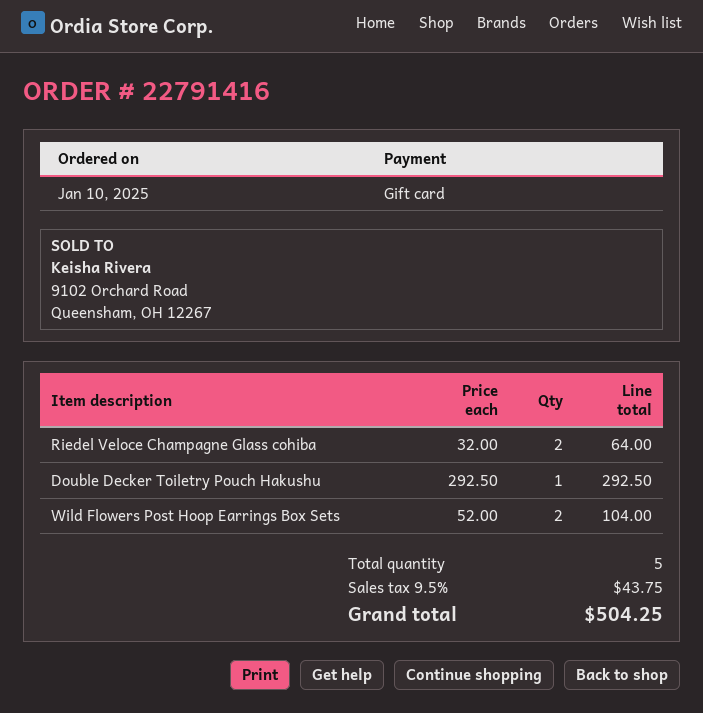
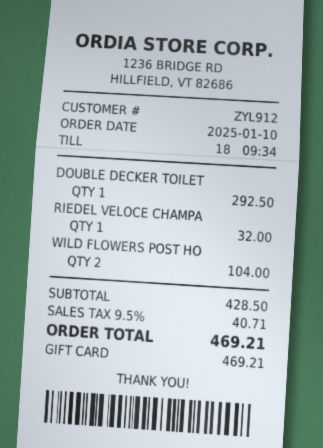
Riedel Veloce Champagne Glass cohiba: 2 for 64.00 -> 1 for 32.00
tax: 9.5% = 43.75 -> 9.5% = 40.71
total: 504.25 -> 469.21

